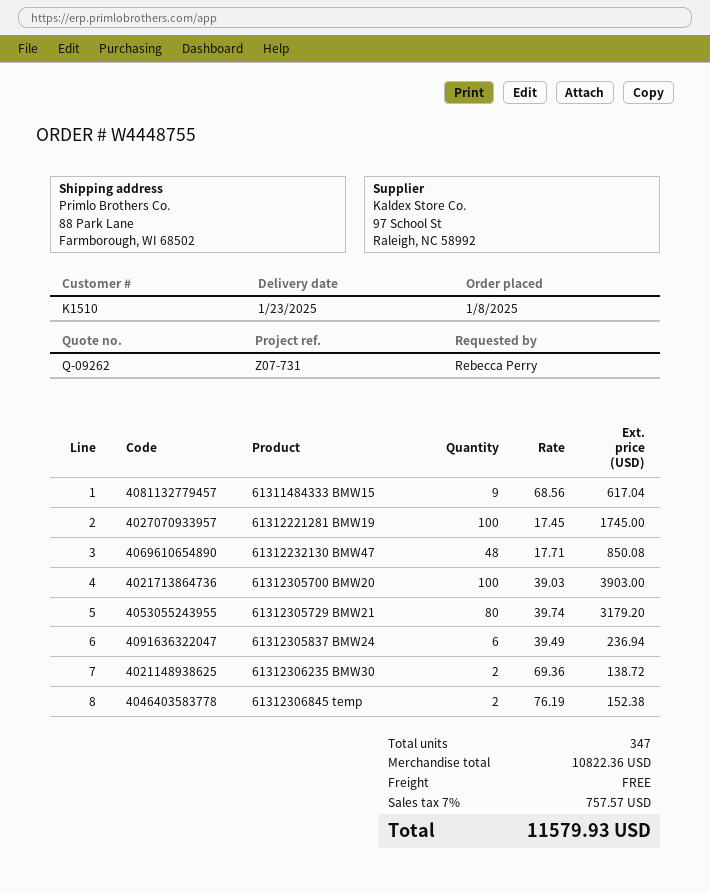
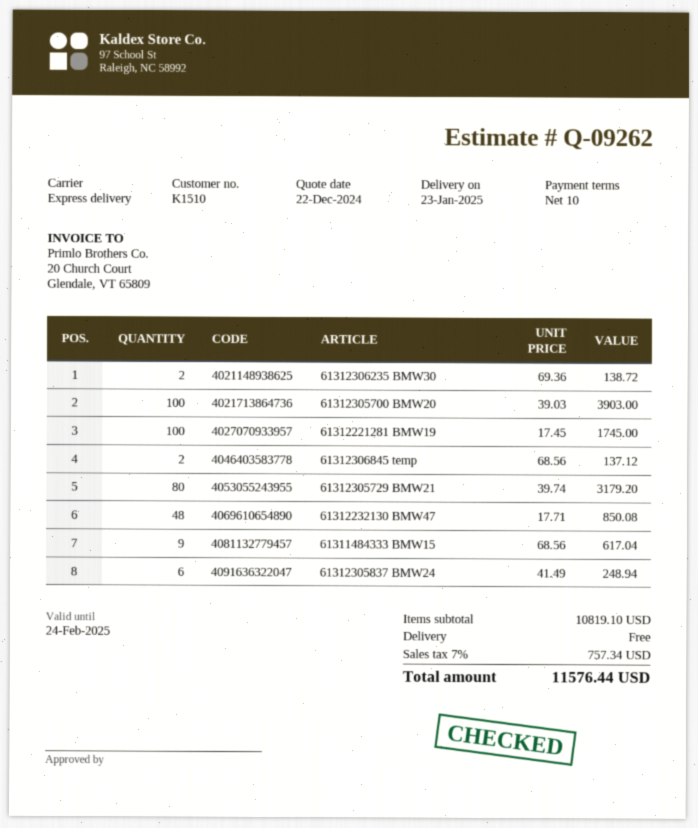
61312305837 BMW24: 6 x 39.49 = 236.94 -> 6 x 41.49 = 248.94
61312306845 temp: 2 x 76.19 = 152.38 -> 2 x 68.56 = 137.12
subtotal: 10822.36 -> 10819.10
tax: 7% = 757.57 -> 7% = 757.34
total: 11579.93 -> 11576.44

